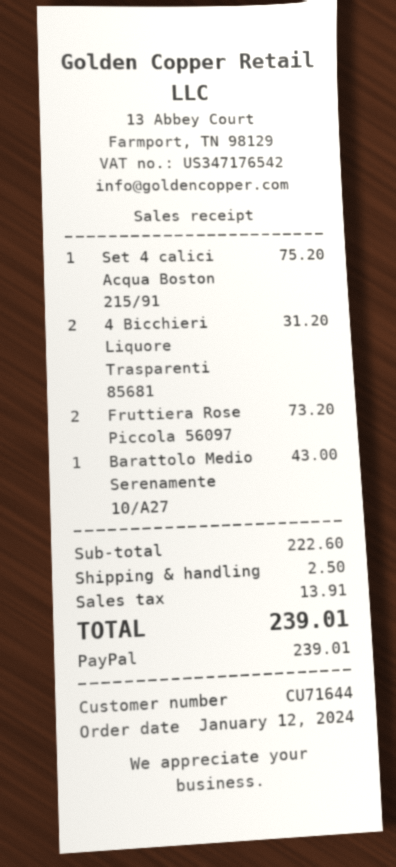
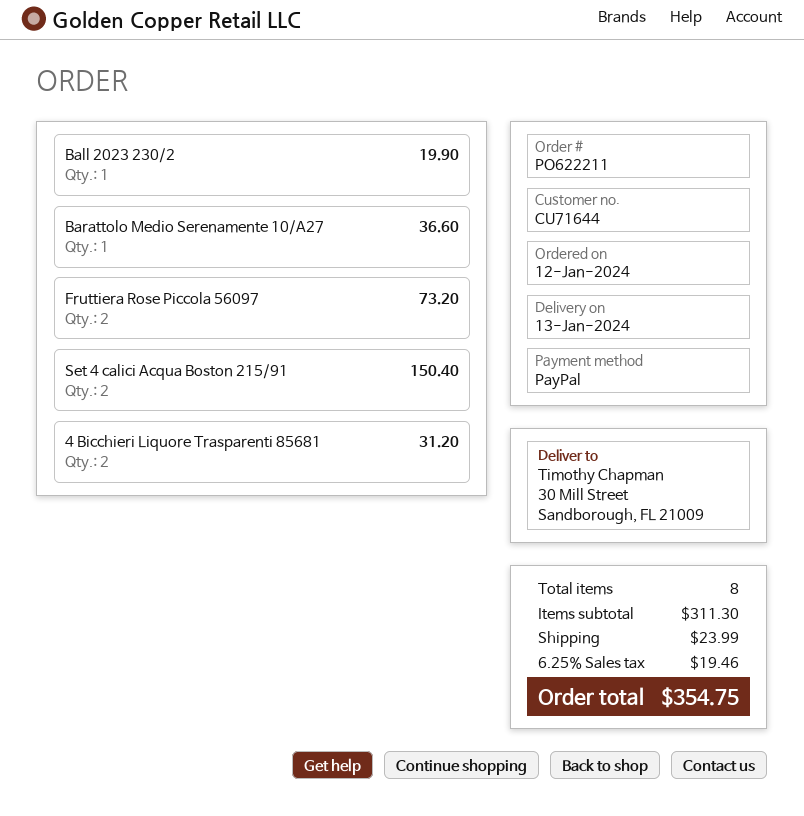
Set 4 calici Acqua Boston 215/91: 1 for 75.20 -> 2 for 150.40
Barattolo Medio Serenamente 10/A27: 1 for 43.00 -> 1 for 36.60
Ball 2023 230/2: none -> 1 for 19.90
subtotal: 222.60 -> 311.30
shipping: 2.50 -> 23.99
tax: 13.91 -> 19.46
total: 239.01 -> 354.75

